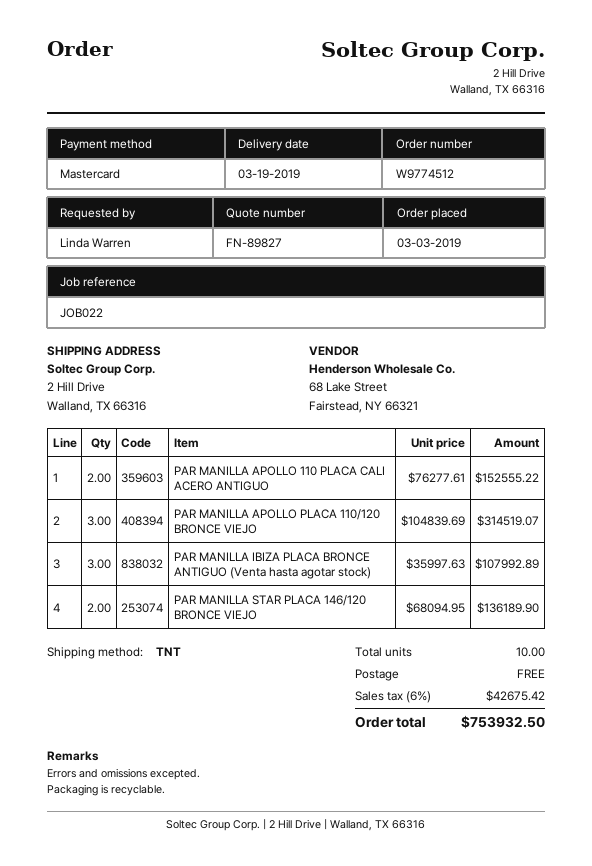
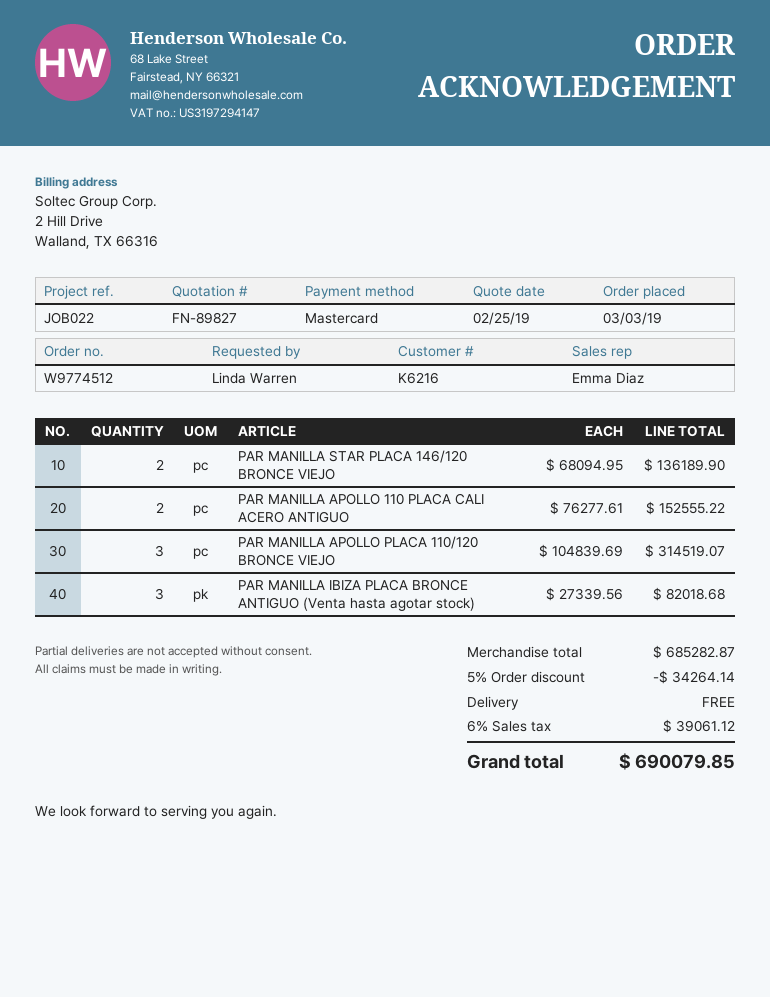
PAR MANILLA IBIZA PLACA BRONCE ANTIGUO (Venta hasta agotar stock): 3 x 35997.63 = 107992.89 -> 3 x 27339.56 = 82018.68
discount: none -> 5% = 34264.14
tax: 6% = 42675.42 -> 6% = 39061.12
total: 753932.50 -> 690079.85

